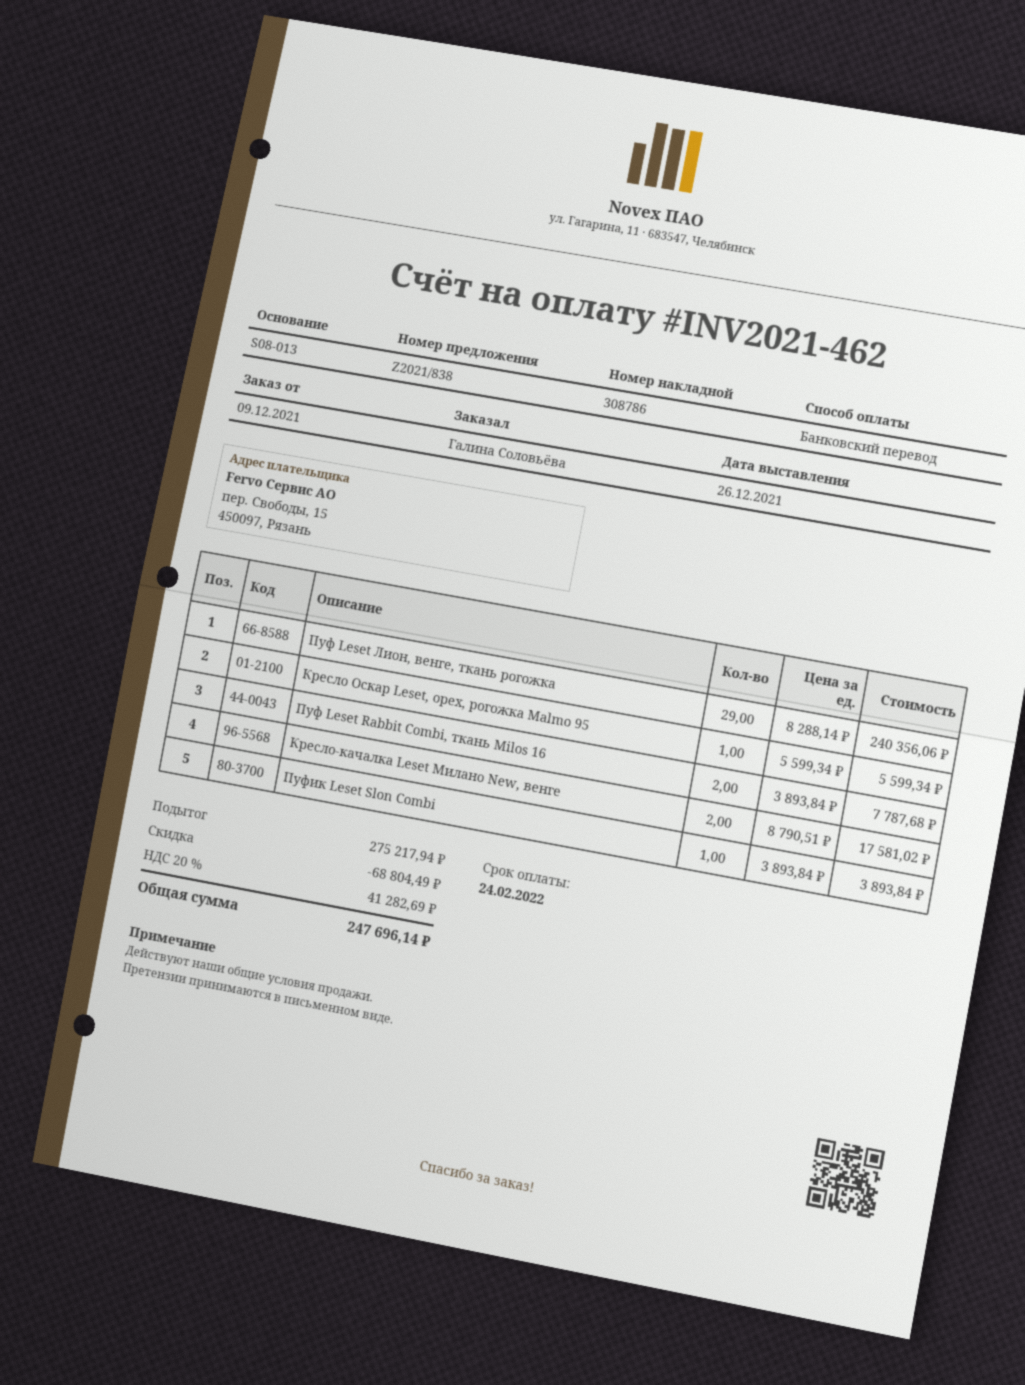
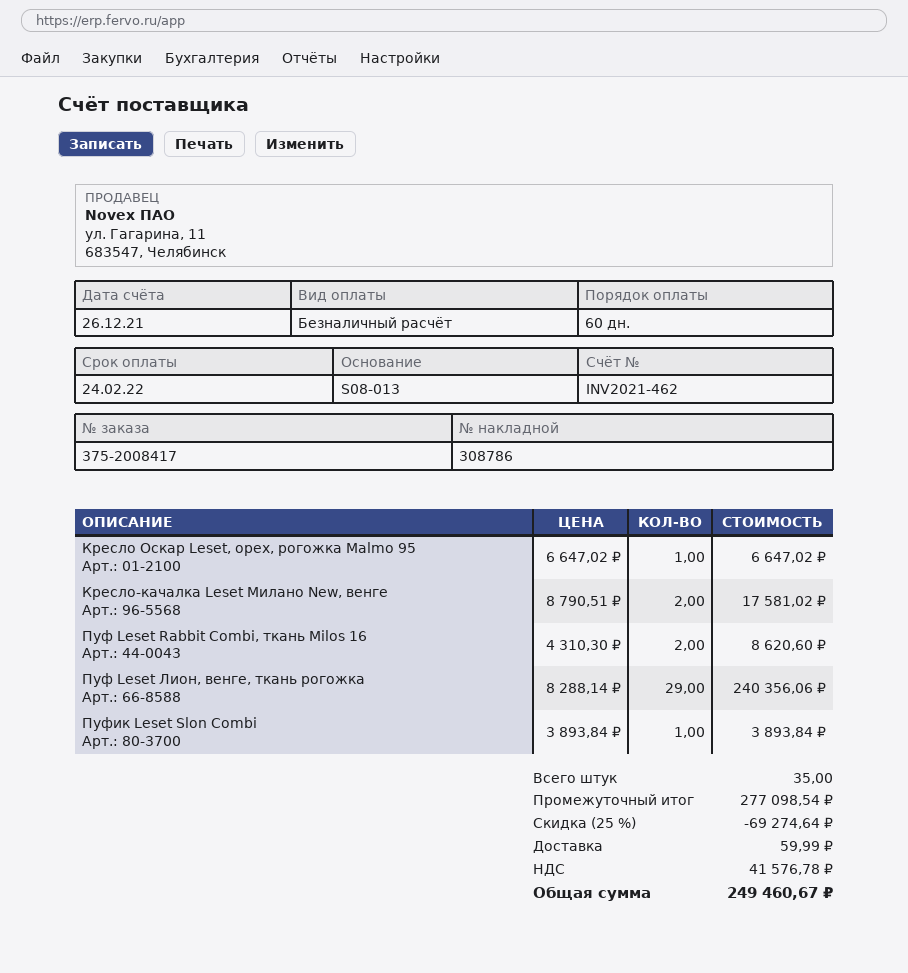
Кресло Оскар Leset, орех, рогожка Malmo 95: 1 x 5599.34 = 5599.34 -> 1 x 6647.02 = 6647.02
Пуф Leset Rabbit Combi, ткань Milos 16: 2 x 3893.84 = 7787.68 -> 2 x 4310.30 = 8620.60
subtotal: 275217.94 -> 277098.54
discount: 68804.49 -> 69274.64
shipping: none -> 59.99
tax: 41282.69 -> 41576.78
total: 247696.14 -> 249460.67

